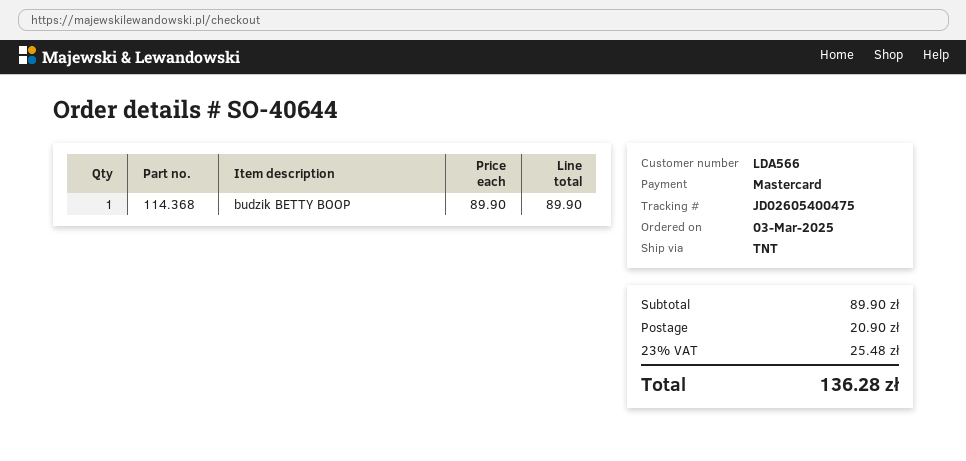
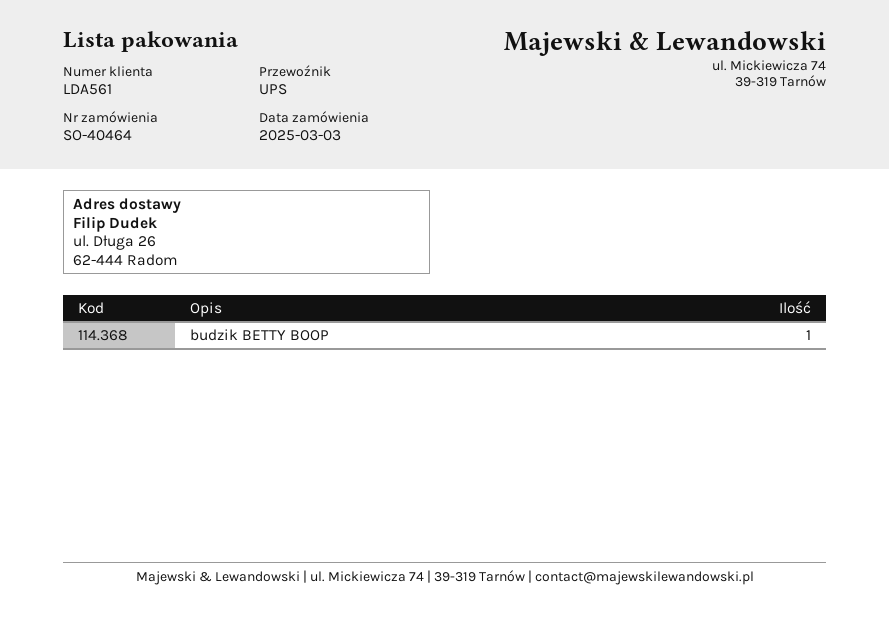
order number: SO-40644 -> SO-40464
customer number: LDA566 -> LDA561
shipping method: TNT -> UPS

